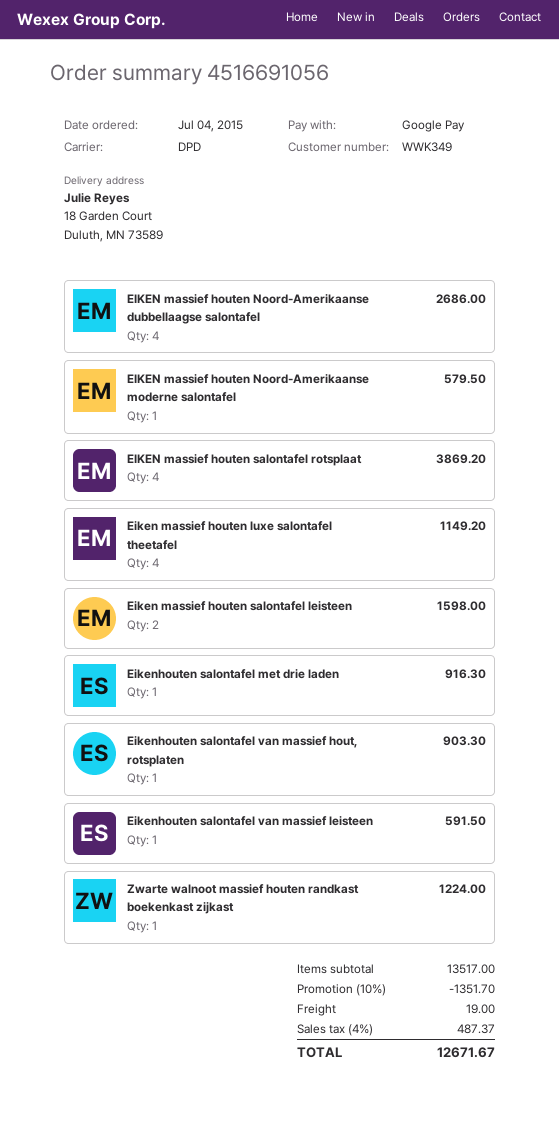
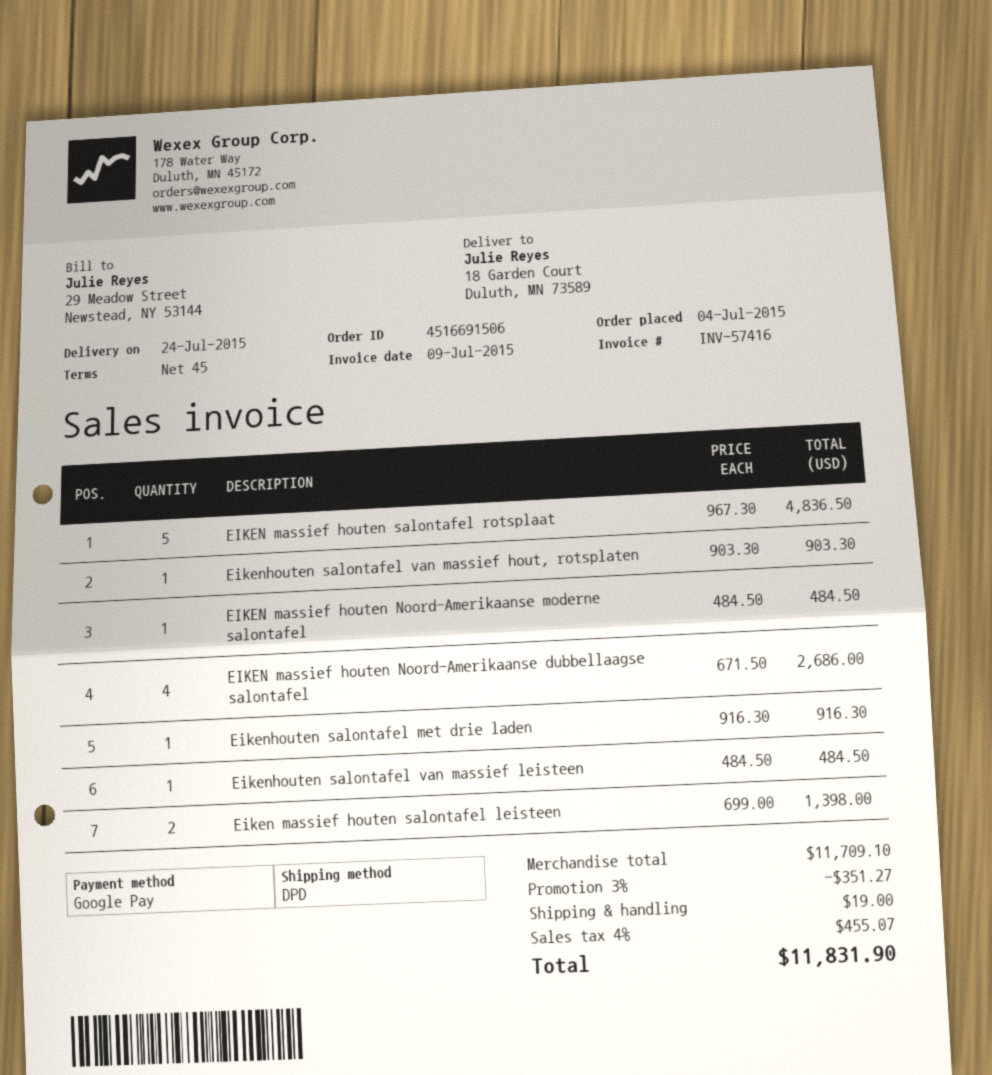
order number: 4516691056 -> 4516691506
EIKEN massief houten Noord-Amerikaanse moderne salontafel: 1 for 579.50 -> 1 for 484.50
EIKEN massief houten salontafel rotsplaat: 4 for 3869.20 -> 5 for 4836.50
Eiken massief houten luxe salontafel theetafel: 4 for 1149.20 -> none
Eiken massief houten salontafel leisteen: 2 for 1598.00 -> 2 for 1398.00
Eikenhouten salontafel van massief leisteen: 1 for 591.50 -> 1 for 484.50
Zwarte walnoot massief houten randkast boekenkast zijkast: 1 for 1224.00 -> none
subtotal: 13517.00 -> 11709.10
discount: 10% = 1351.70 -> 3% = 351.27
tax: 4% = 487.37 -> 4% = 455.07
total: 12671.67 -> 11831.90

